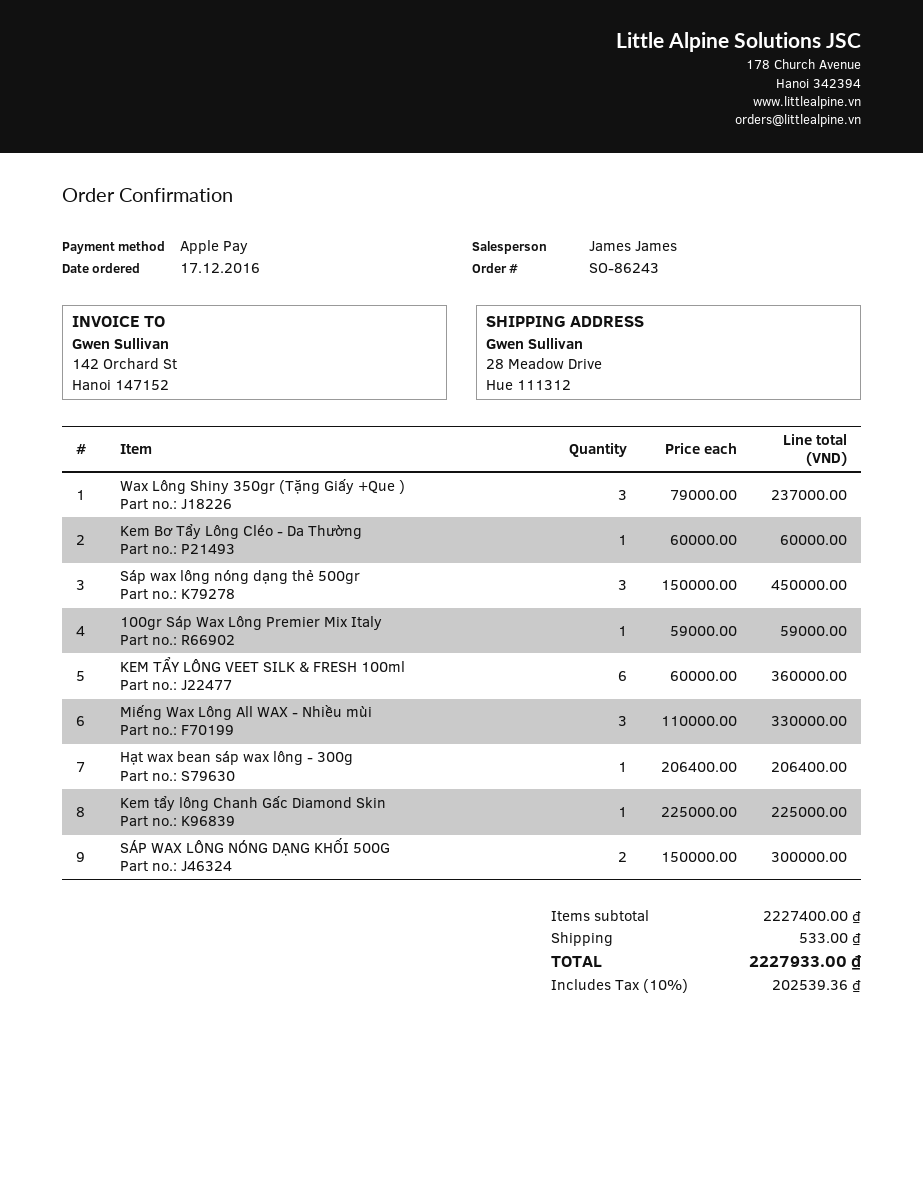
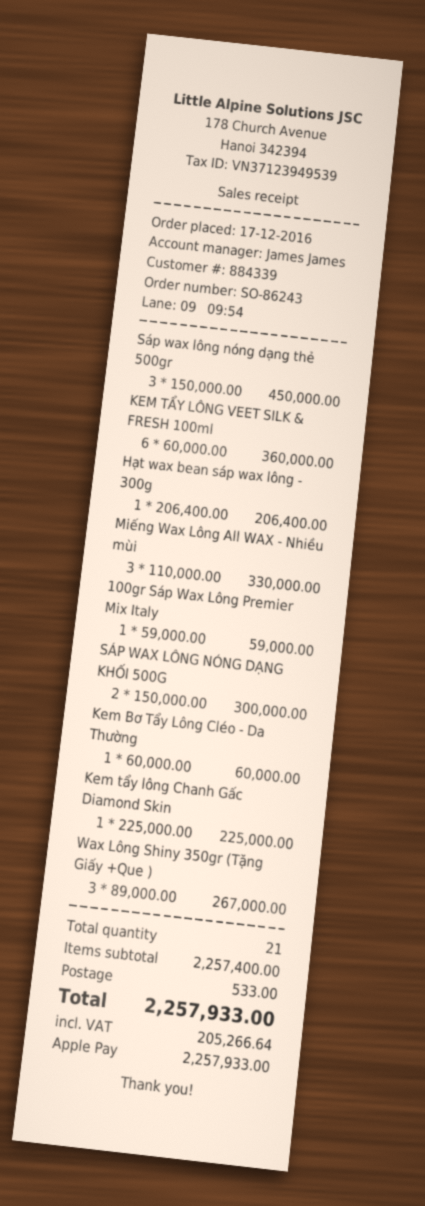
Wax Lông Shiny 350gr (Tặng Giấy +Que ): 3 x 79000.00 = 237000.00 -> 3 x 89000.00 = 267000.00
subtotal: 2227400.00 -> 2257400.00
tax: 202539.36 -> 205266.64
total: 2227933.00 -> 2257933.00

